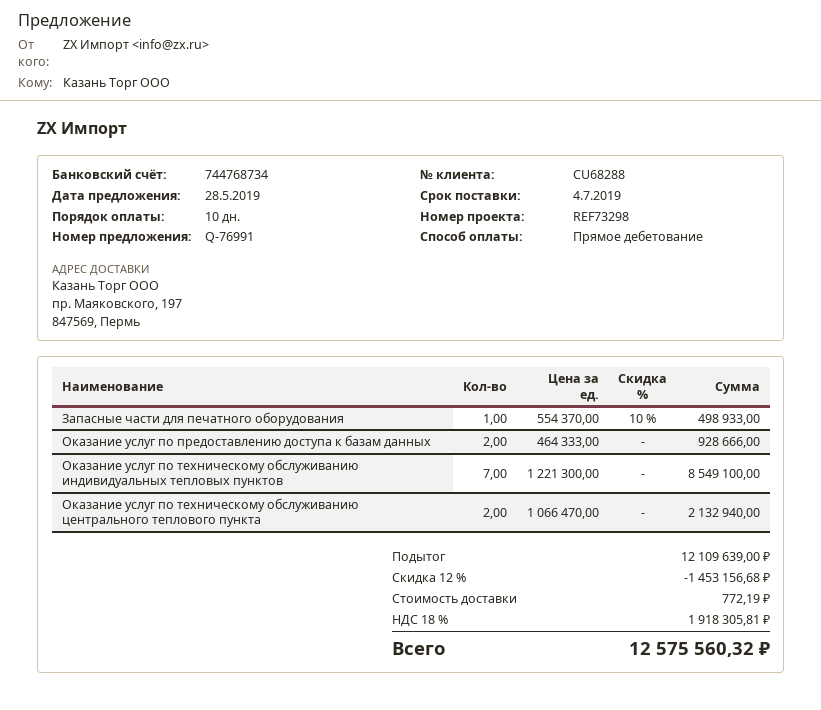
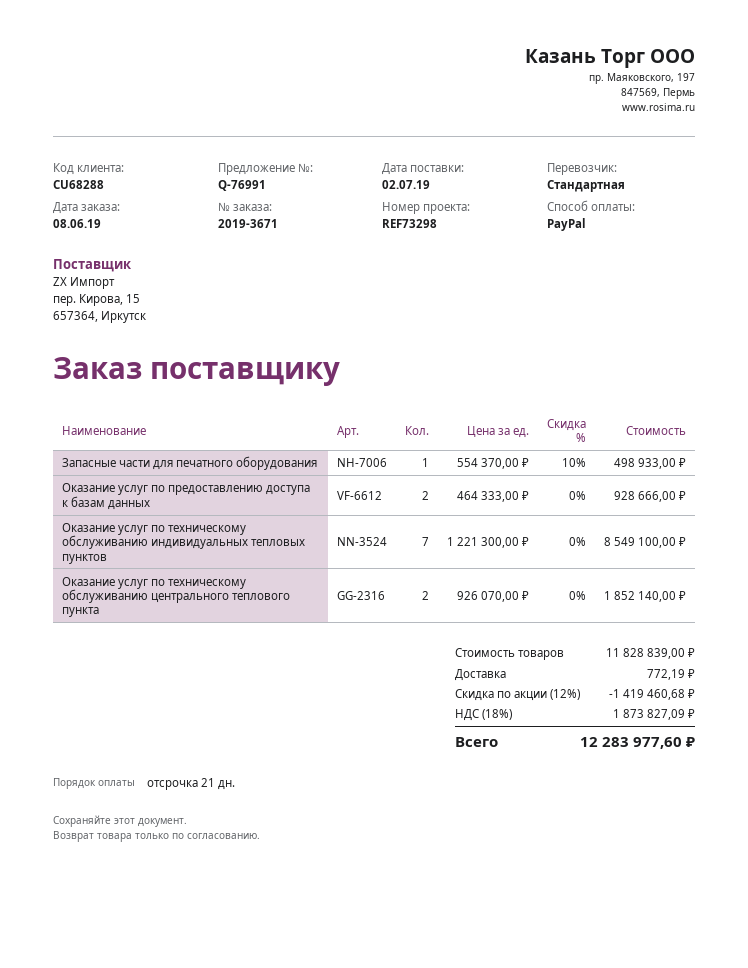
delivery date: 2019-07-04 -> 2019-07-02
payment terms: 10 days -> 21 days
payment method: direct debit -> PayPal
Оказание услуг по техническому обслуживанию центрального теплового пункта: 2 x 1066470.00 = 2132940.00 -> 2 x 926070.00 = 1852140.00
subtotal: 12109639.00 -> 11828839.00
discount: 12% = 1453156.68 -> 12% = 1419460.68
tax: 18% = 1918305.81 -> 18% = 1873827.09
total: 12575560.32 -> 12283977.60

